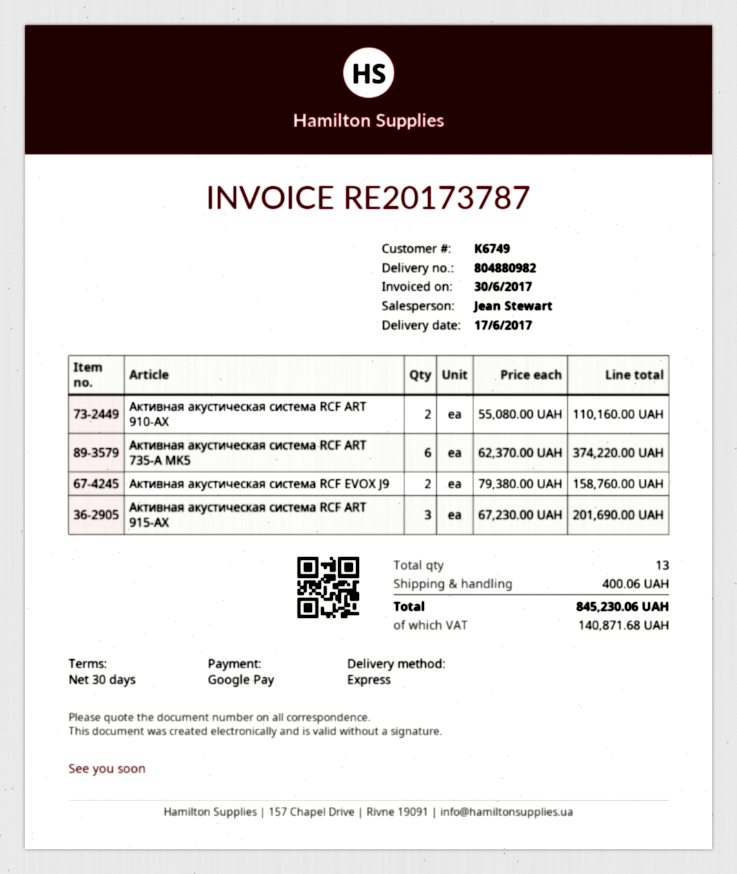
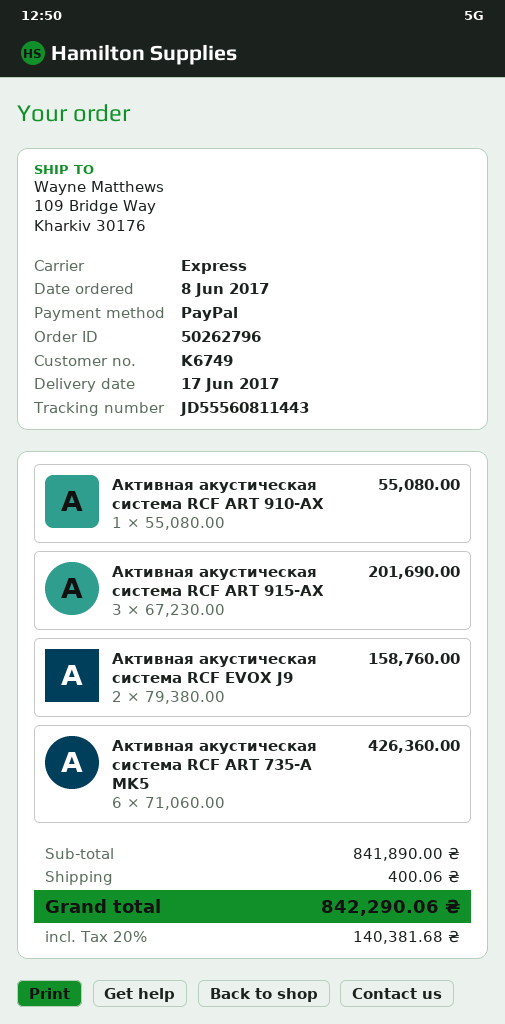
payment method: Google Pay -> PayPal
Активная акустическая система RCF ART 910-AX: 2 x 55080.00 = 110160.00 -> 1 x 55080.00 = 55080.00
Активная акустическая система RCF ART 735-A MK5: 6 x 62370.00 = 374220.00 -> 6 x 71060.00 = 426360.00
tax: 140871.68 -> 140381.68
total: 845230.06 -> 842290.06

